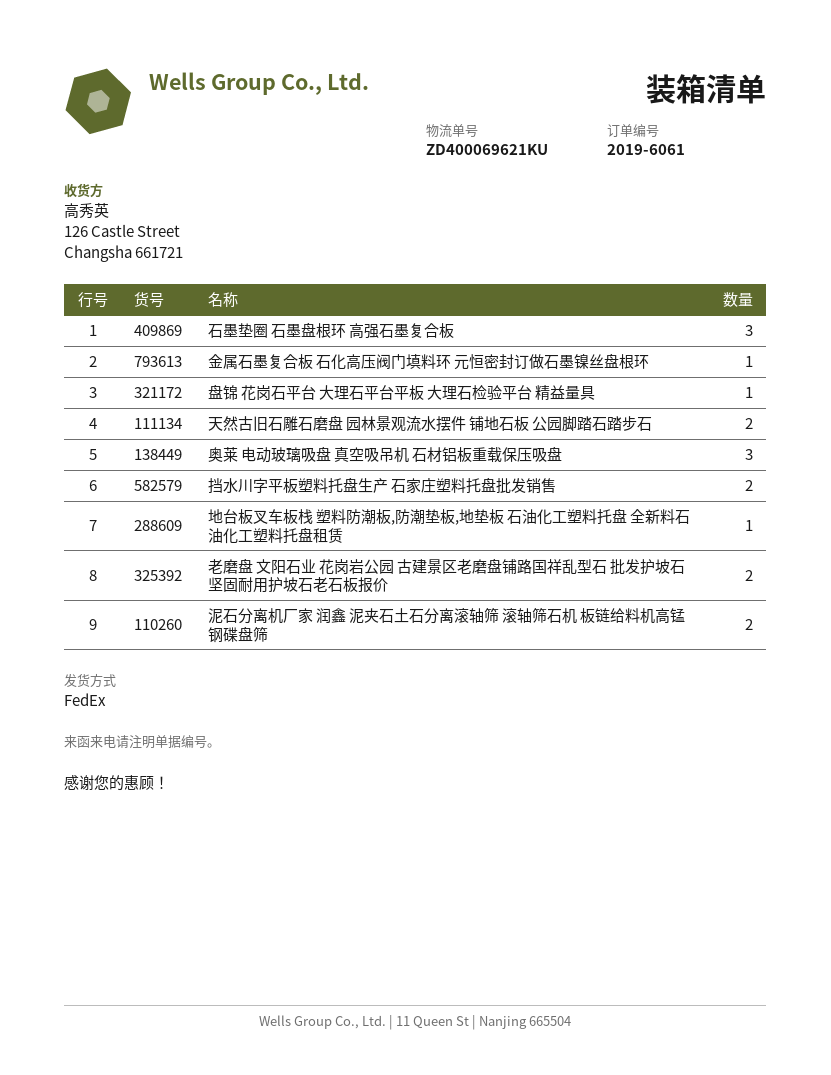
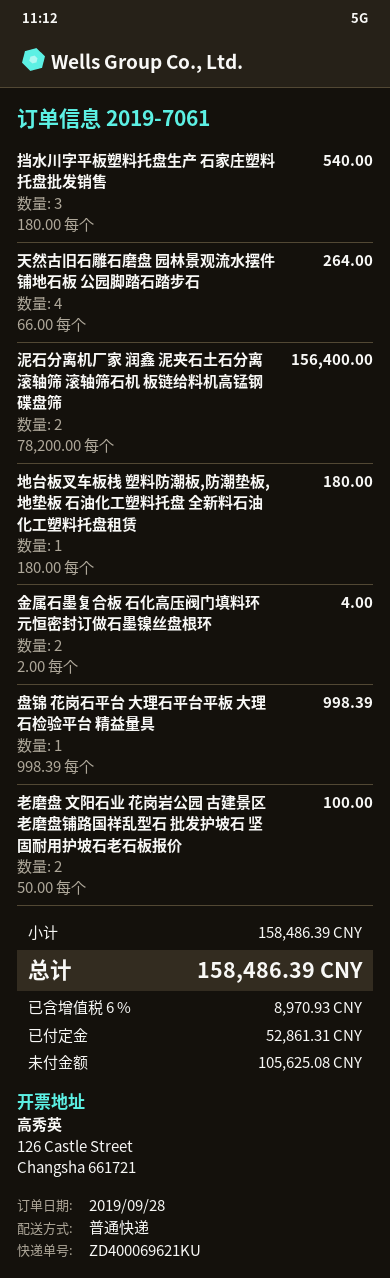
order number: 2019-6061 -> 2019-7061
shipping method: FedEx -> standard
石墨垫圈 石墨盘根环 高强石墨复合板: 3 -> none
金属石墨复合板 石化高压阀门填料环 元恒密封订做石墨镍丝盘根环: 1 -> 2
天然古旧石雕石磨盘 园林景观流水摆件 铺地石板 公园脚踏石踏步石: 2 -> 4
奥莱 电动玻璃吸盘 真空吸吊机 石材铝板重载保压吸盘: 3 -> none
挡水川字平板塑料托盘生产 石家庄塑料托盘批发销售: 2 -> 3

